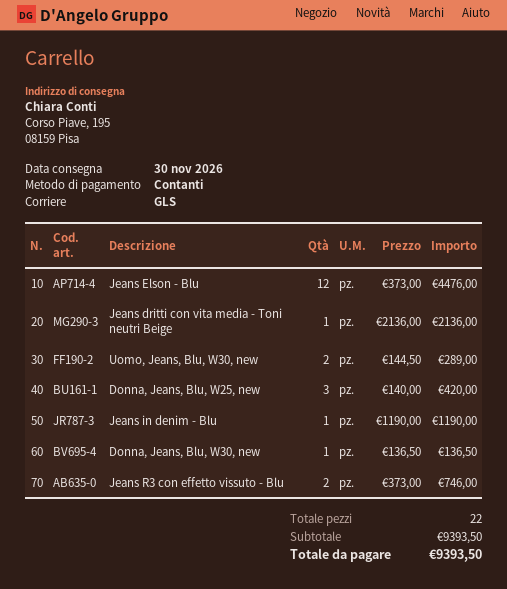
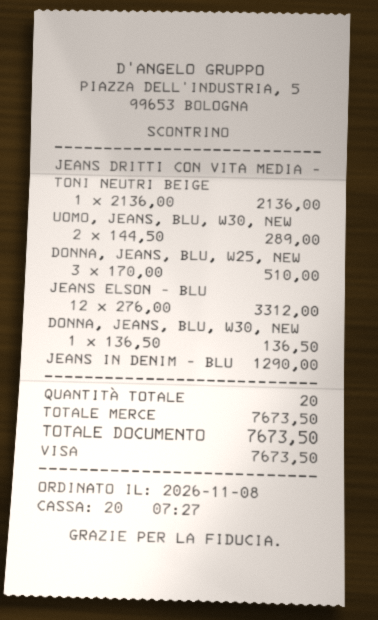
payment method: cash -> Visa
Jeans Elson - Blu: 12 x 373.00 = 4476.00 -> 12 x 276.00 = 3312.00
Donna, Jeans, Blu, W25, new: 3 x 140.00 = 420.00 -> 3 x 170.00 = 510.00
Jeans in denim - Blu: 1 x 1190.00 = 1190.00 -> 1 x 1290.00 = 1290.00
Jeans R3 con effetto vissuto - Blu: 2 x 373.00 = 746.00 -> none
total quantity: 22 -> 20
subtotal: 9393.50 -> 7673.50
total: 9393.50 -> 7673.50

